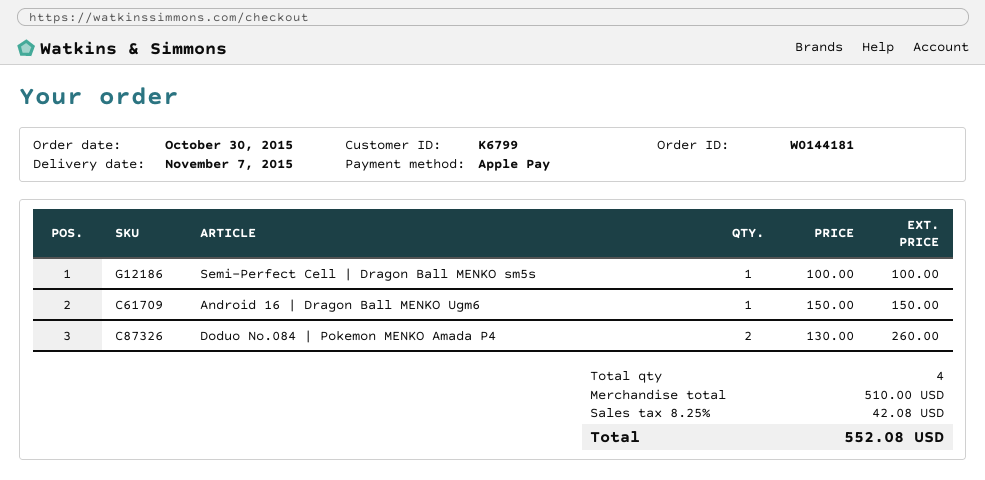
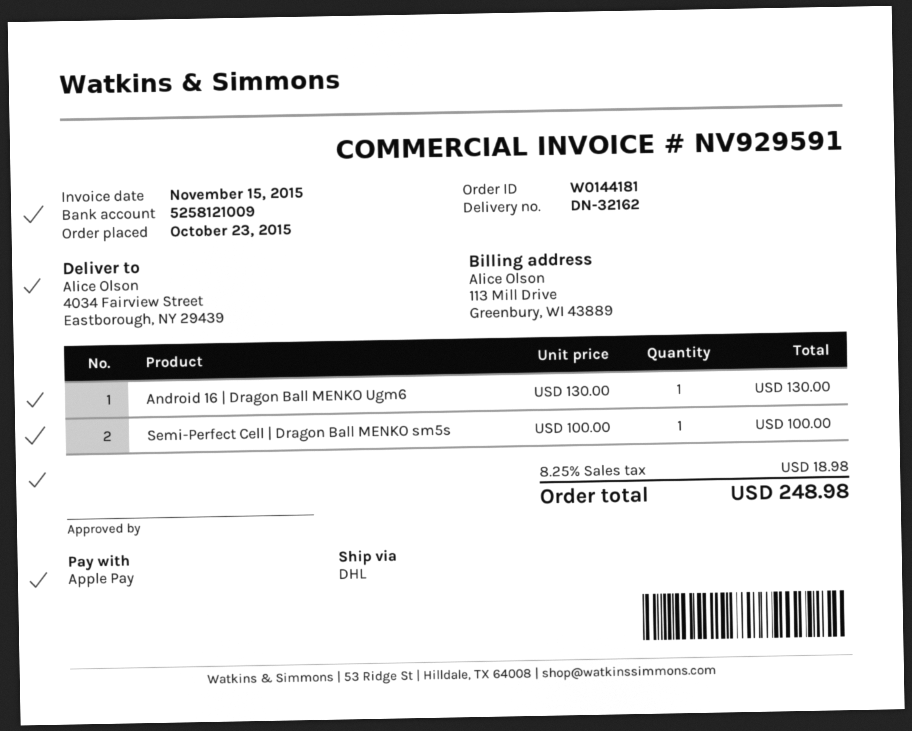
order date: 2015-10-30 -> 2015-10-23
Android 16 | Dragon Ball MENKO Ugm6: 1 x 150.00 = 150.00 -> 1 x 130.00 = 130.00
Doduo No.084 | Pokemon MENKO Amada P4: 2 x 130.00 = 260.00 -> none
tax: 8.25% = 42.08 -> 8.25% = 18.98
total: 552.08 -> 248.98

